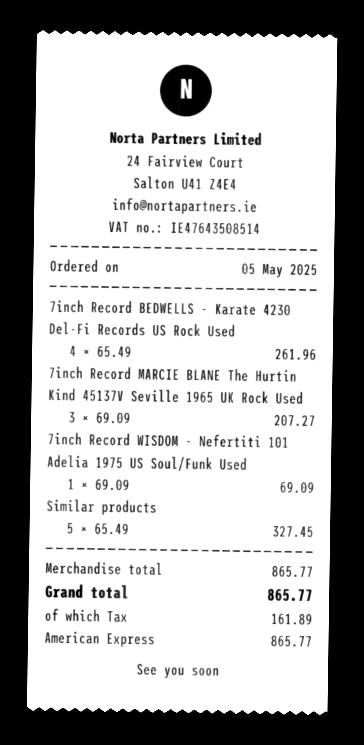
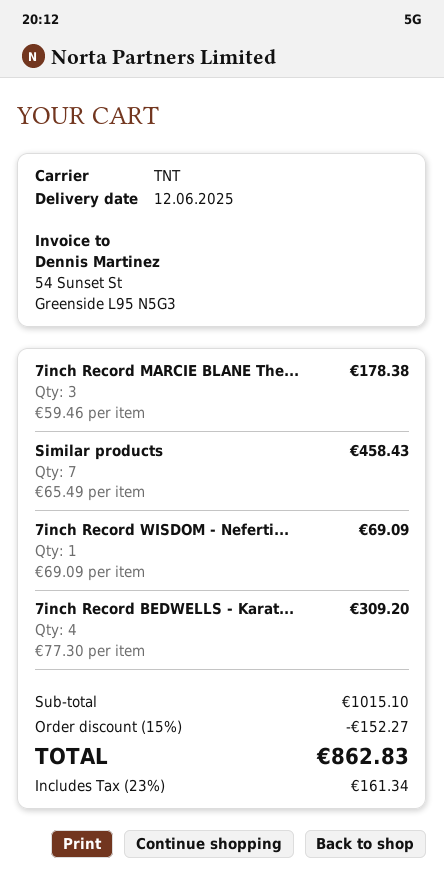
7inch Record BEDWELLS - Karate 4230 Del-Fi Records US Rock Used: 4 x 65.49 = 261.96 -> 4 x 77.30 = 309.20
7inch Record MARCIE BLANE The Hurtin Kind 45137V Seville 1965 UK Rock Used: 3 x 69.09 = 207.27 -> 3 x 59.46 = 178.38
Similar products: 5 x 65.49 = 327.45 -> 7 x 65.49 = 458.43
subtotal: 865.77 -> 1015.10
discount: none -> 15% = 152.27
tax: 161.89 -> 161.34
total: 865.77 -> 862.83

